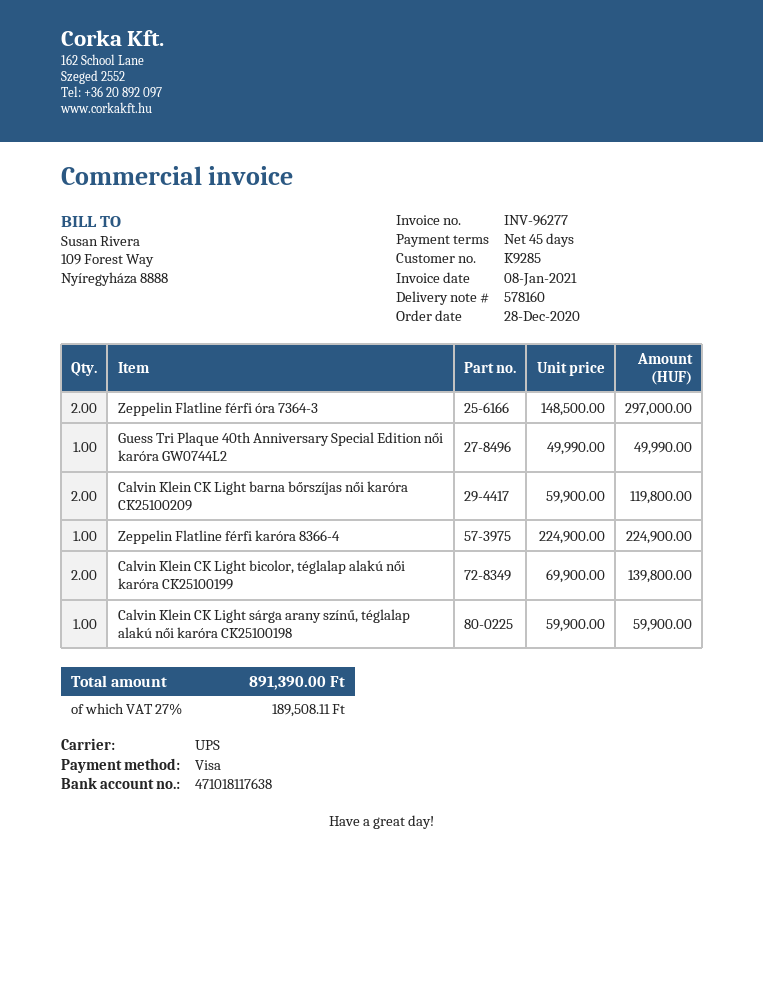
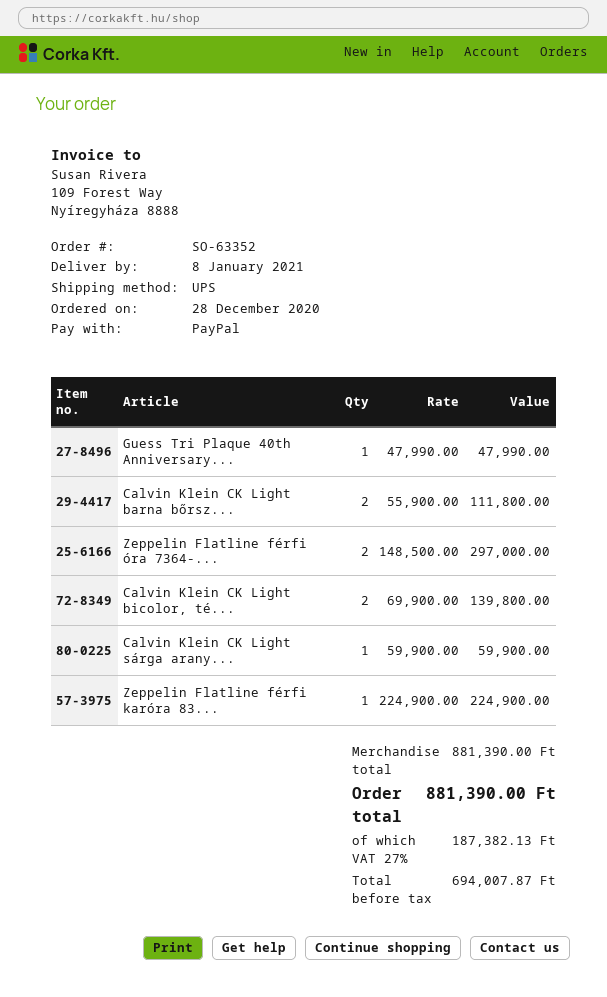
payment method: Visa -> PayPal
Guess Tri Plaque 40th Anniversary Special Edition női karóra GW0744L2: 1 x 49990.00 = 49990.00 -> 1 x 47990.00 = 47990.00
Calvin Klein CK Light barna bőrszíjas női karóra CK25100209: 2 x 59900.00 = 119800.00 -> 2 x 55900.00 = 111800.00
tax: 27% = 189508.11 -> 27% = 187382.13
total: 891390.00 -> 881390.00

